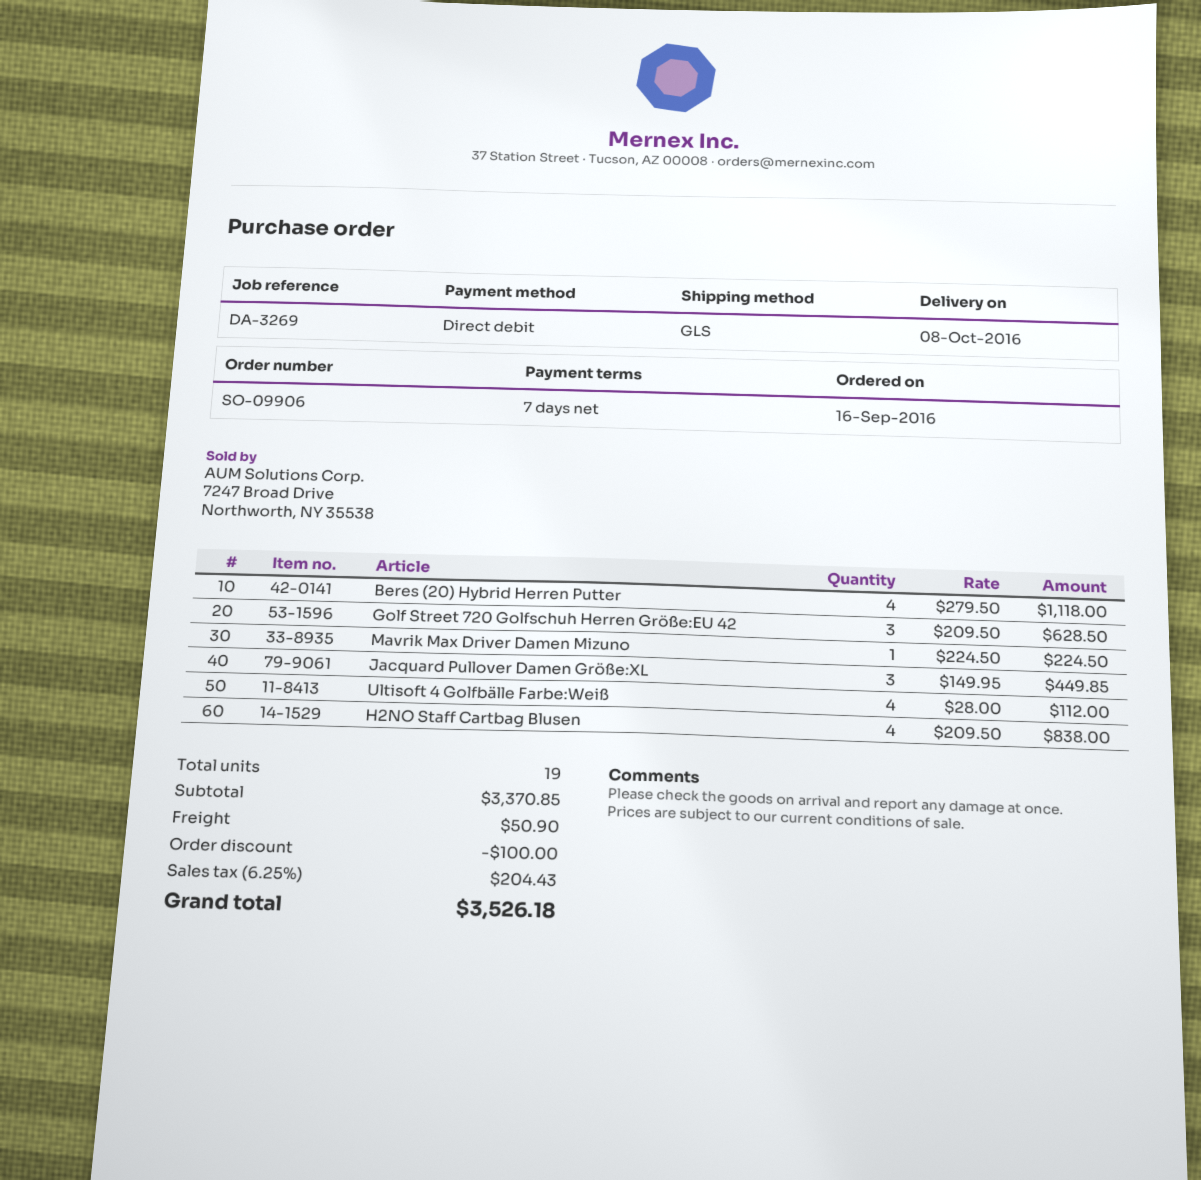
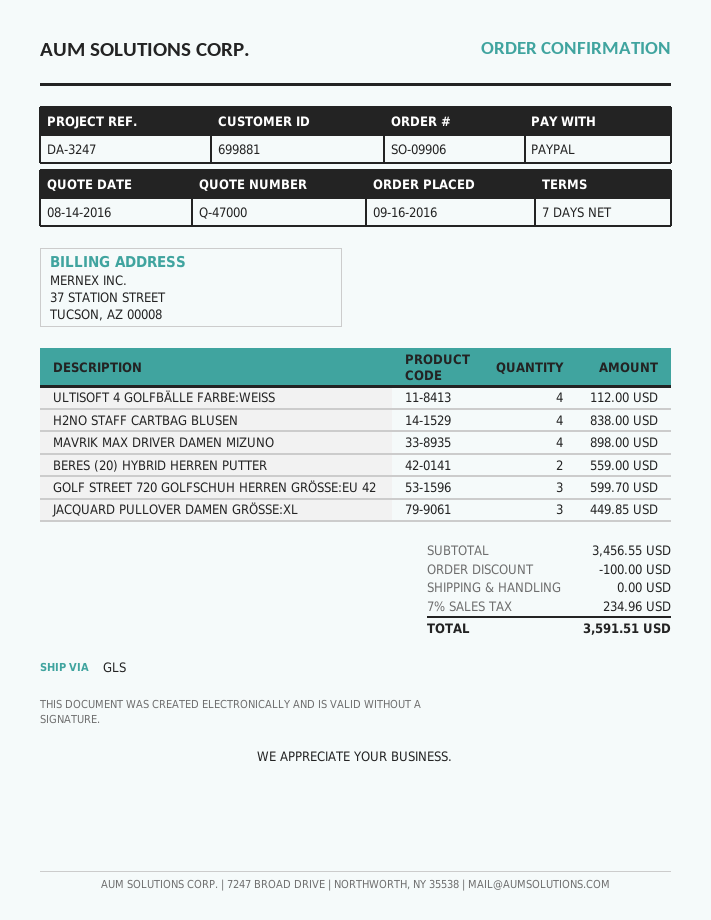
reference: DA-3269 -> DA-3247
payment method: direct debit -> PayPal
Beres (20) Hybrid Herren Putter: 4 for 1118.00 -> 2 for 559.00
Golf Street 720 Golfschuh Herren Größe:EU 42: 3 for 628.50 -> 3 for 599.70
Mavrik Max Driver Damen Mizuno: 1 for 224.50 -> 4 for 898.00
subtotal: 3370.85 -> 3456.55
shipping: 50.90 -> 0.00
tax: 6.25% = 204.43 -> 7% = 234.96
total: 3526.18 -> 3591.51

